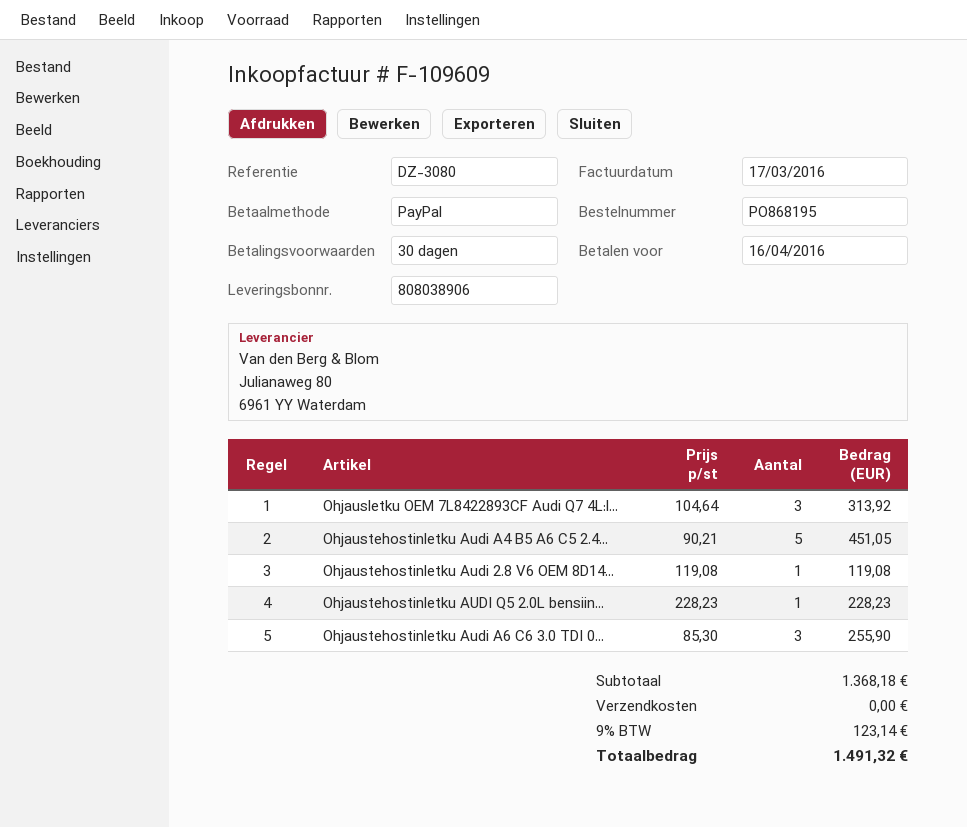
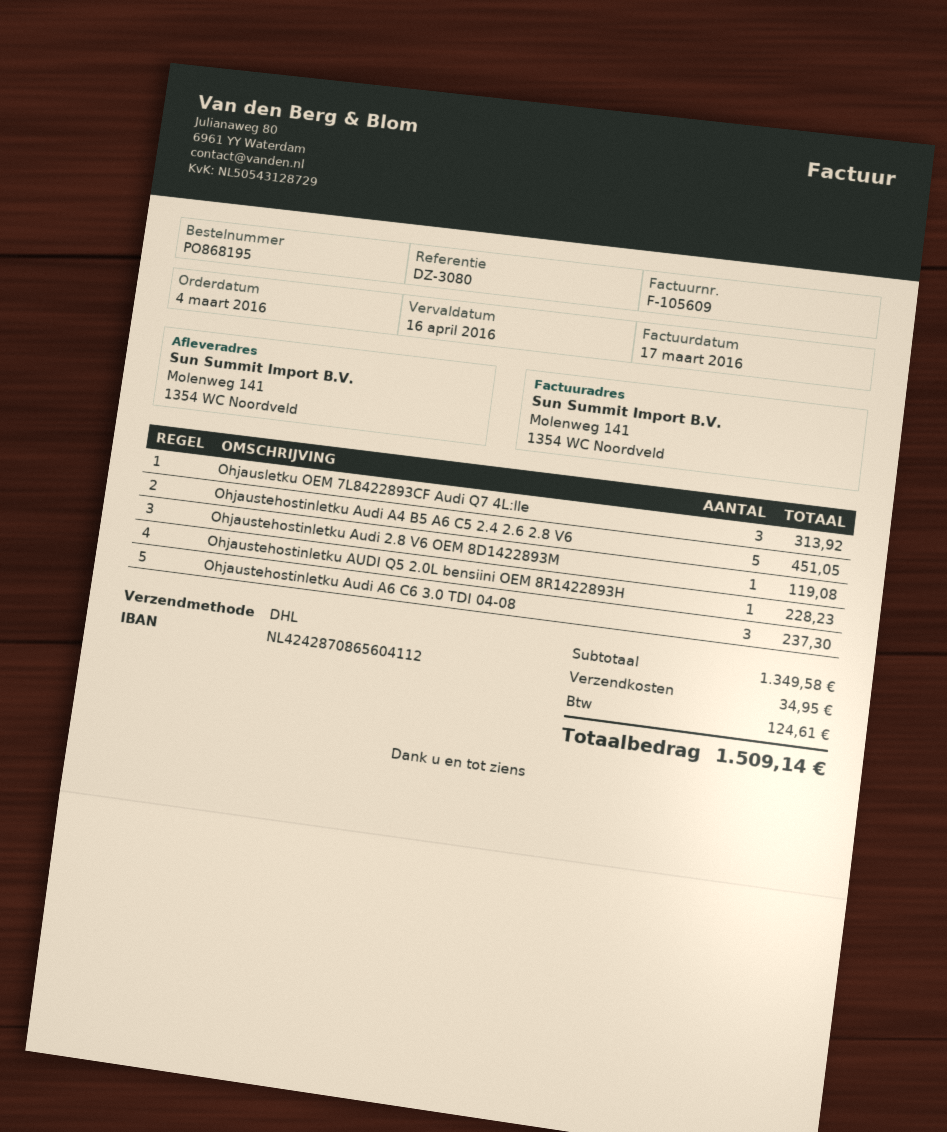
invoice number: F-109609 -> F-105609
Ohjaustehostinletku Audi A6 C6 3.0 TDI 0...: 3 for 255.90 -> 3 for 237.30
subtotal: 1368.18 -> 1349.58
shipping: 0.00 -> 34.95
tax: 123.14 -> 124.61
total: 1491.32 -> 1509.14

